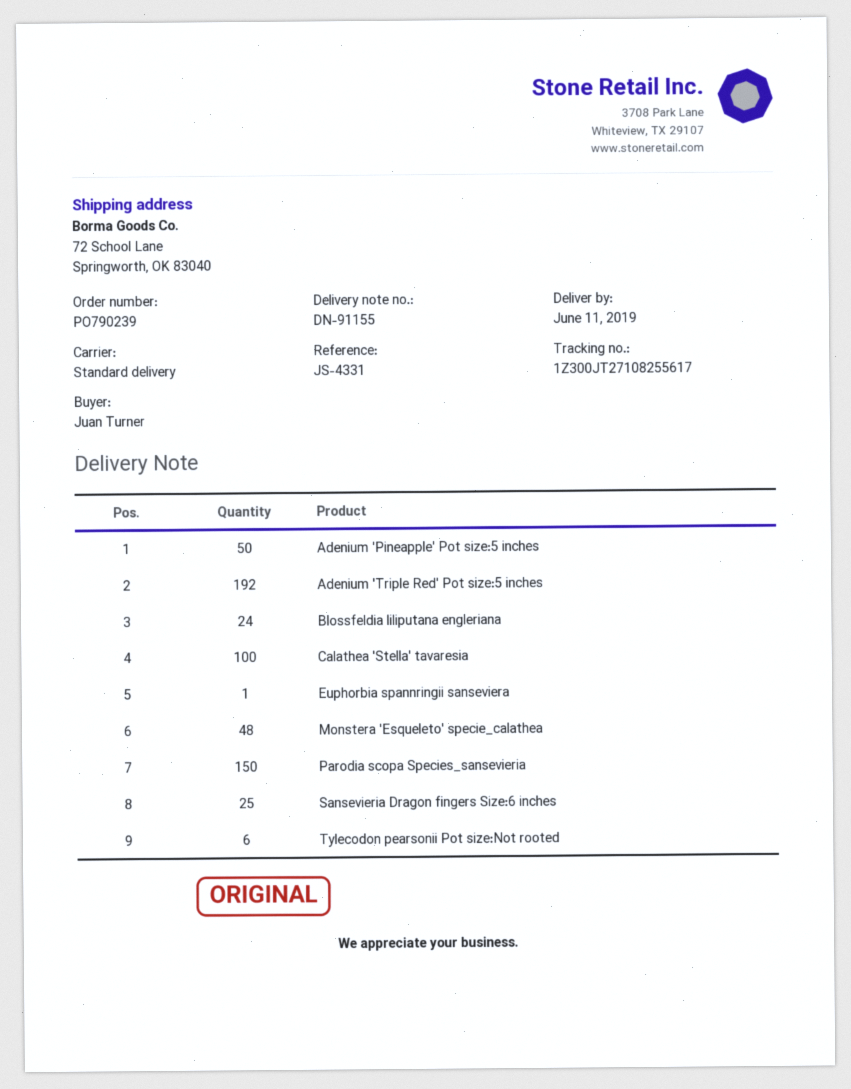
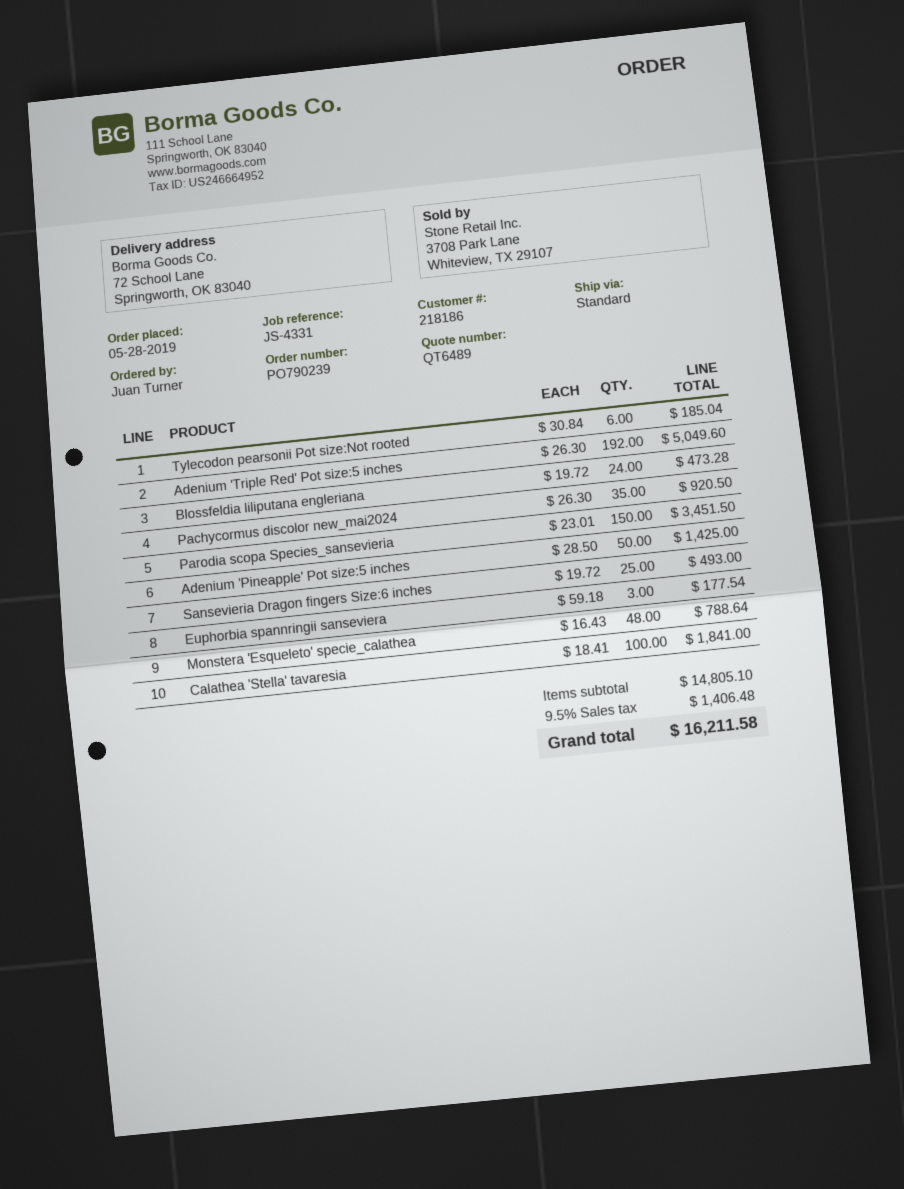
Euphorbia spannringii sanseviera: 1 -> 3
Pachycormus discolor new_mai2024: none -> 35

